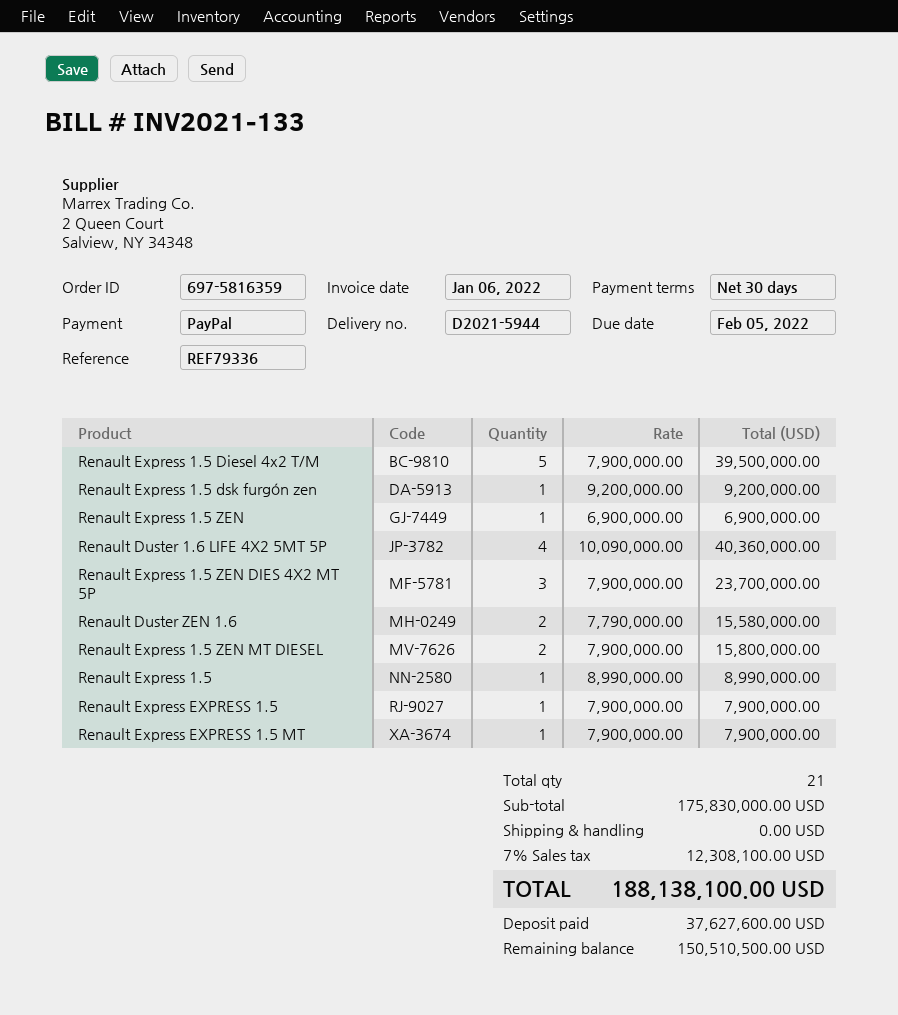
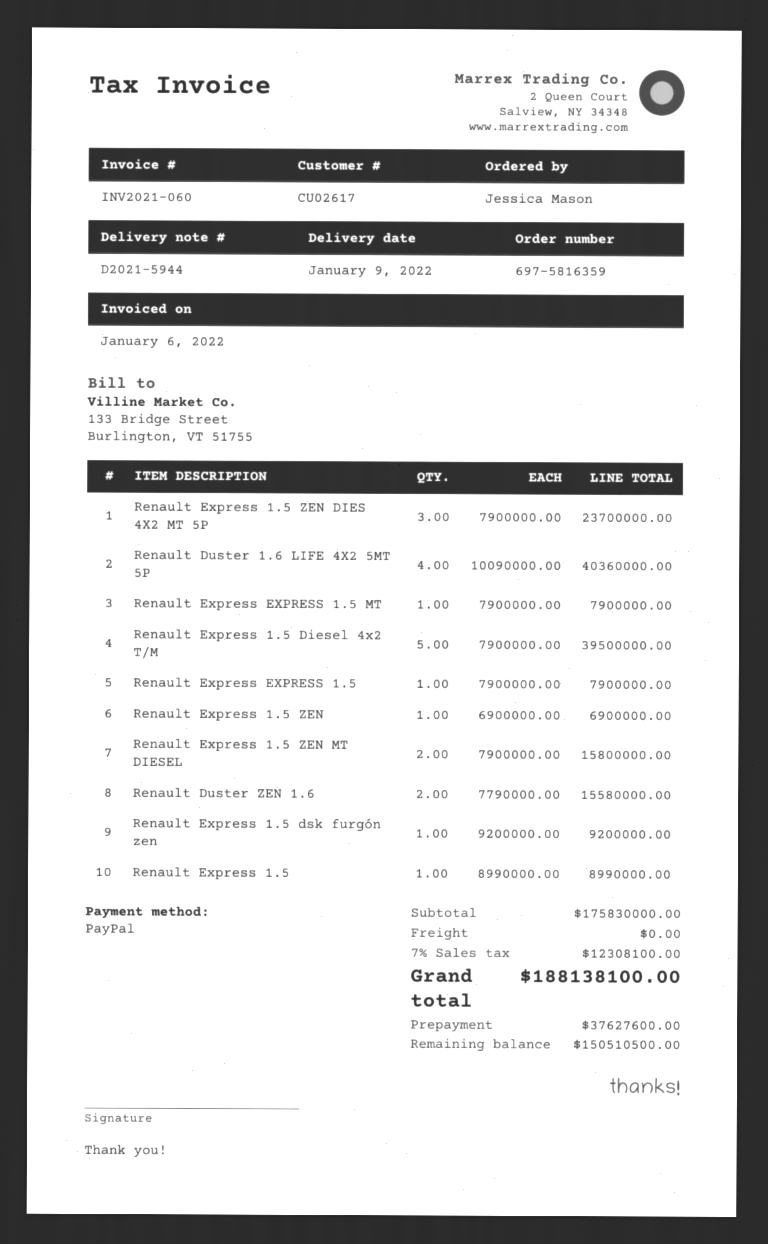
invoice number: INV2021-133 -> INV2021-060

